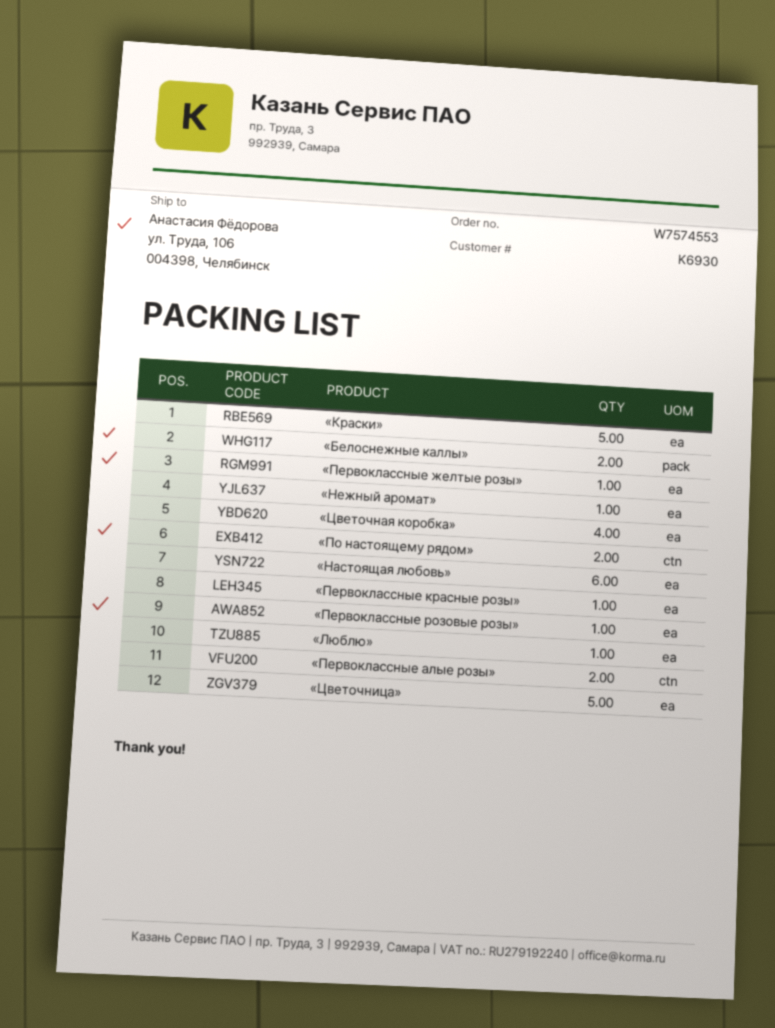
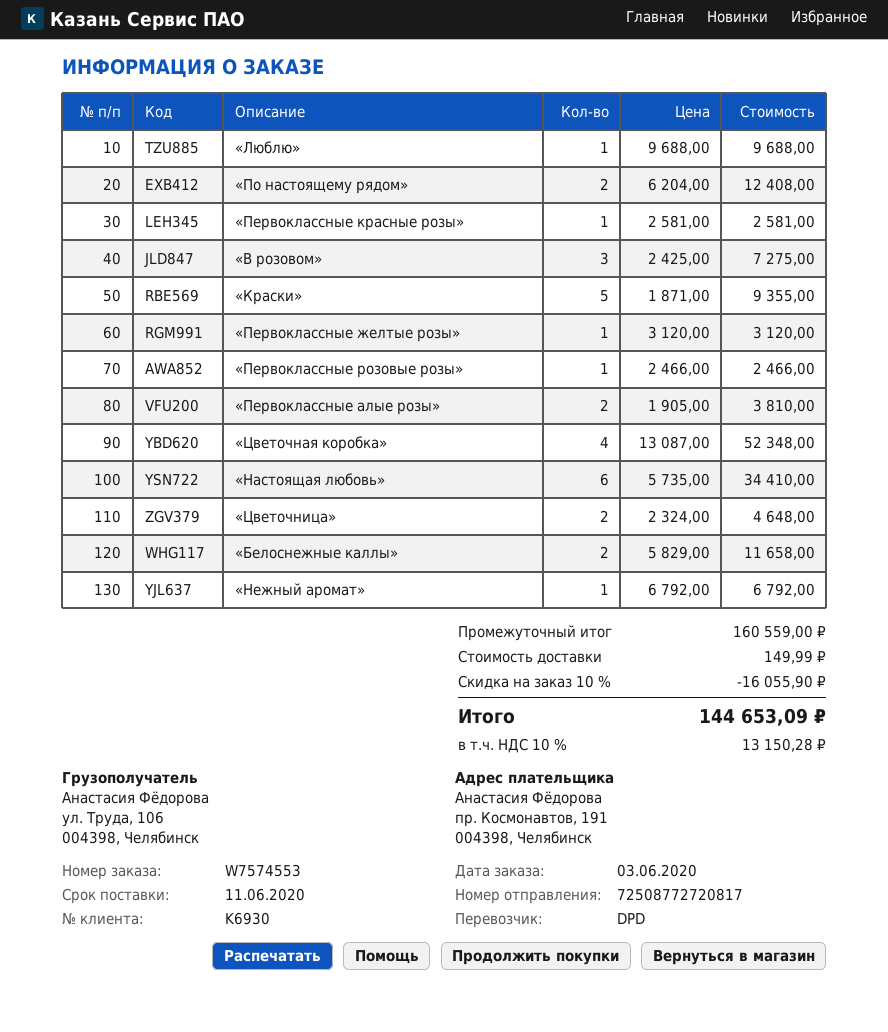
«Цветочница»: 5 -> 2
«В розовом»: none -> 3

